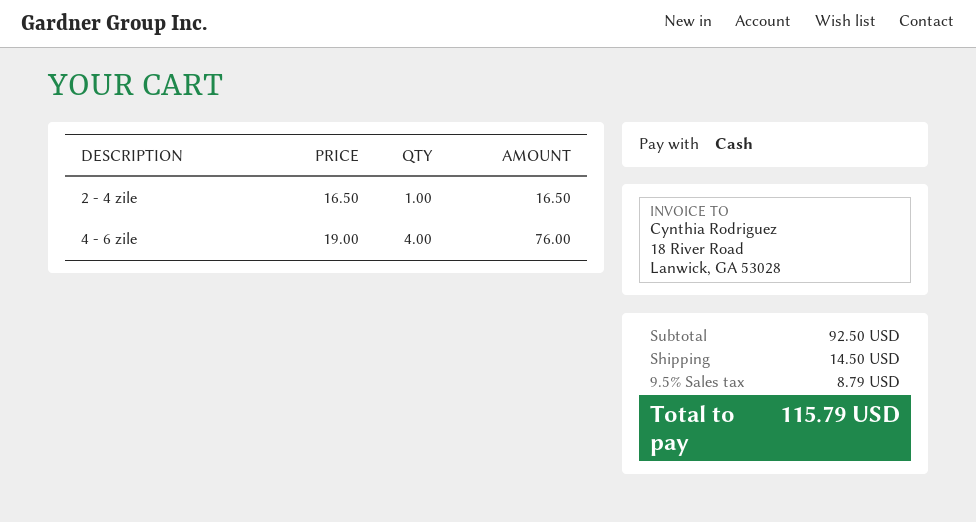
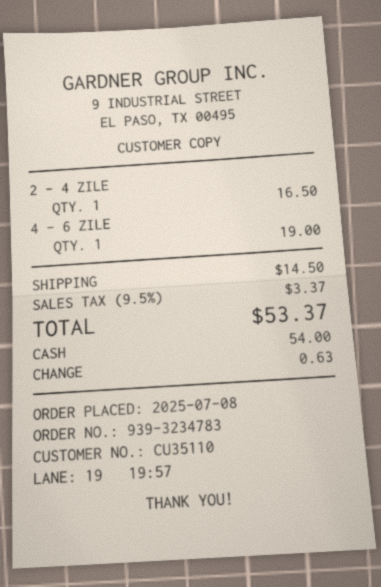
4 - 6 zile: 4 for 76.00 -> 1 for 19.00
tax: 9.5% = 8.79 -> 9.5% = 3.37
total: 115.79 -> 53.37

